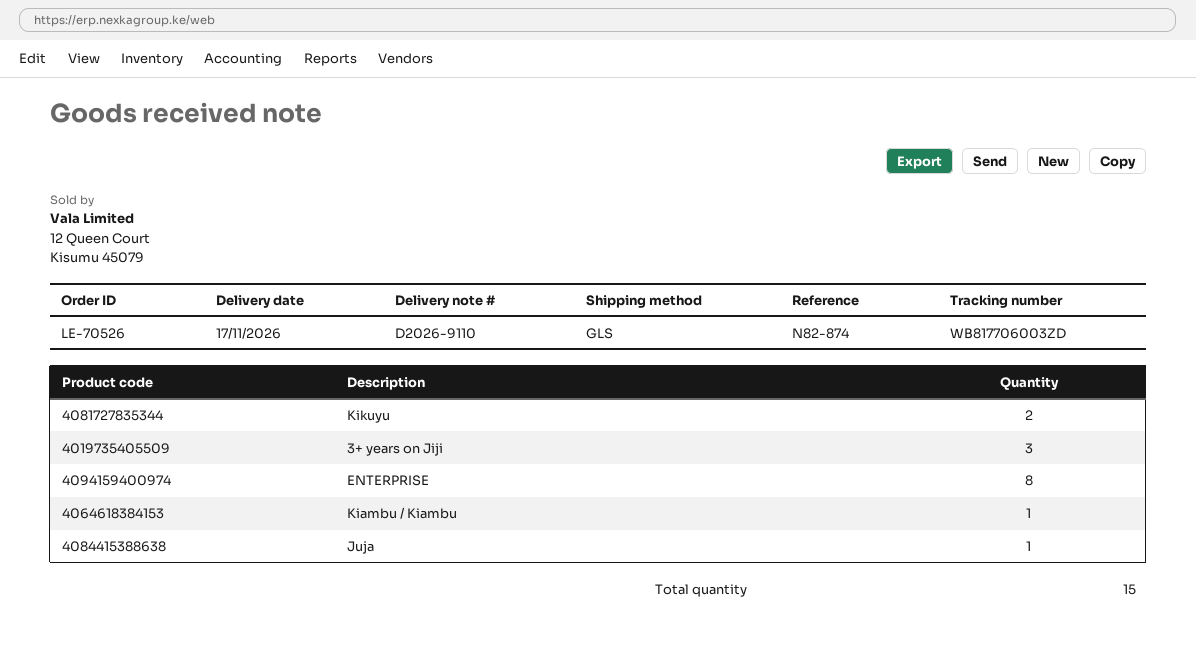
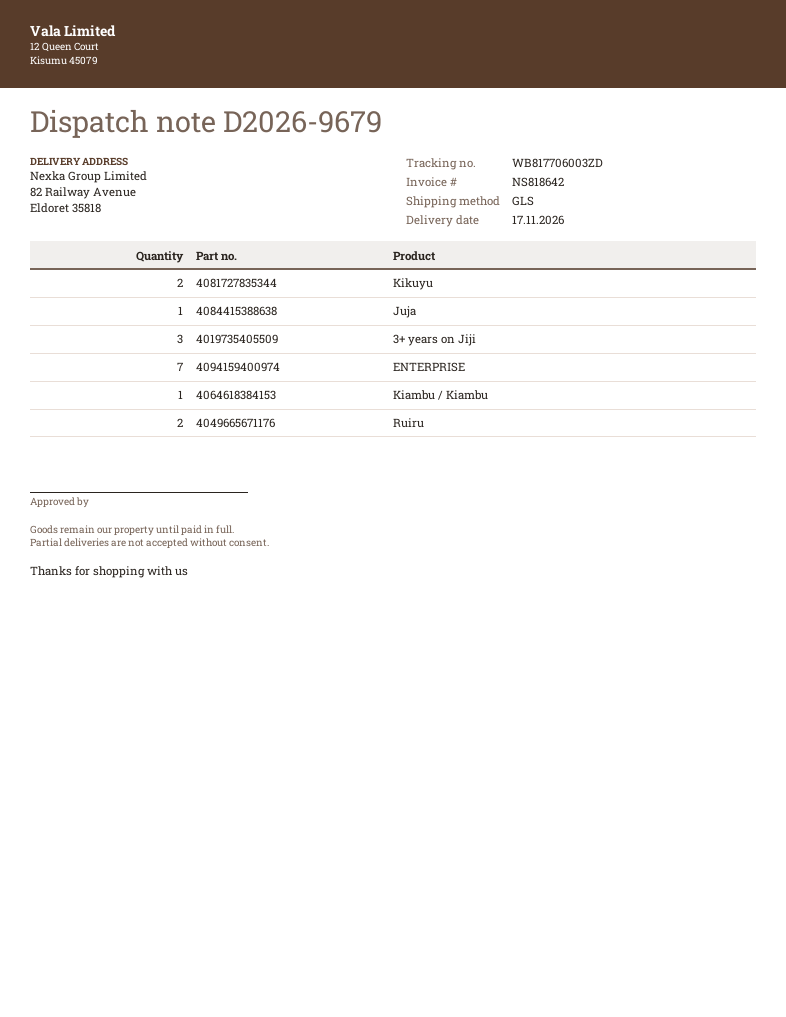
delivery note number: D2026-9110 -> D2026-9679
ENTERPRISE: 8 -> 7
Ruiru: none -> 2

